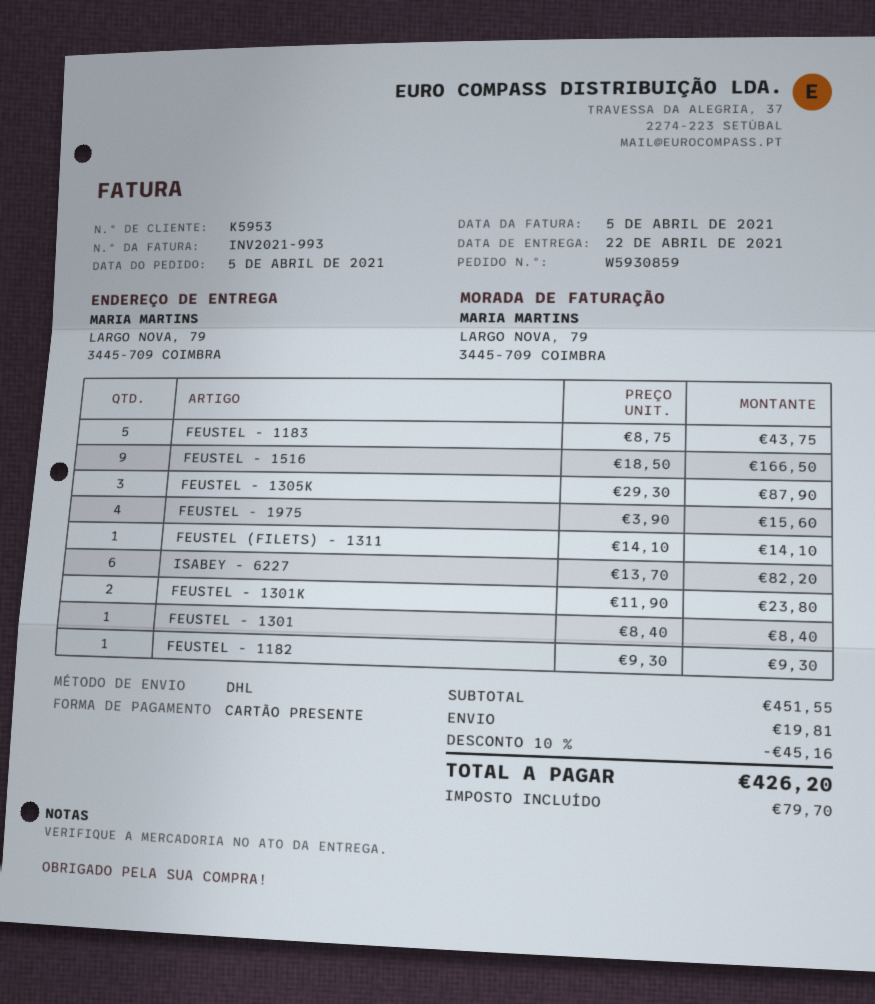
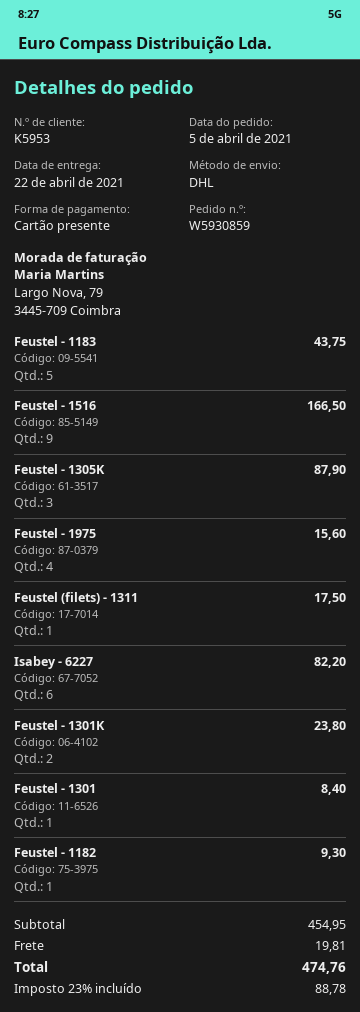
FEUSTEL (FILETS) - 1311: 1 for 14.10 -> 1 for 17.50
subtotal: 451.55 -> 454.95
discount: 10% = 45.16 -> none
tax: 79.70 -> 88.78
total: 426.20 -> 474.76

